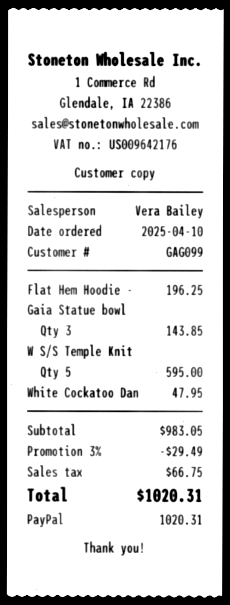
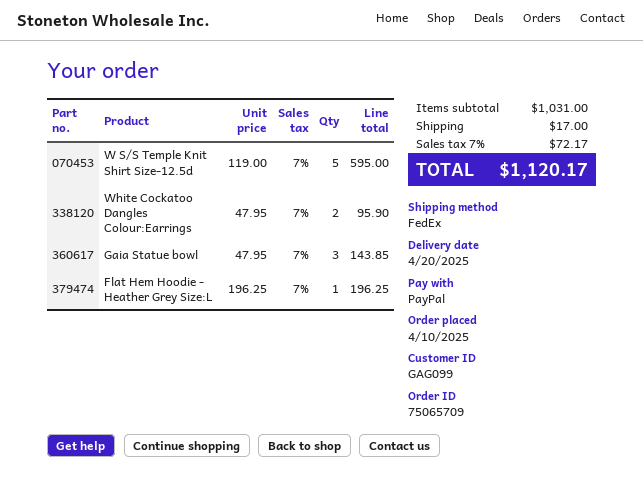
White Cockatoo Dan: 1 for 47.95 -> 2 for 95.90
subtotal: 983.05 -> 1031.00
discount: 3% = 29.49 -> none
shipping: none -> 17.00
tax: 66.75 -> 72.17
total: 1020.31 -> 1120.17

